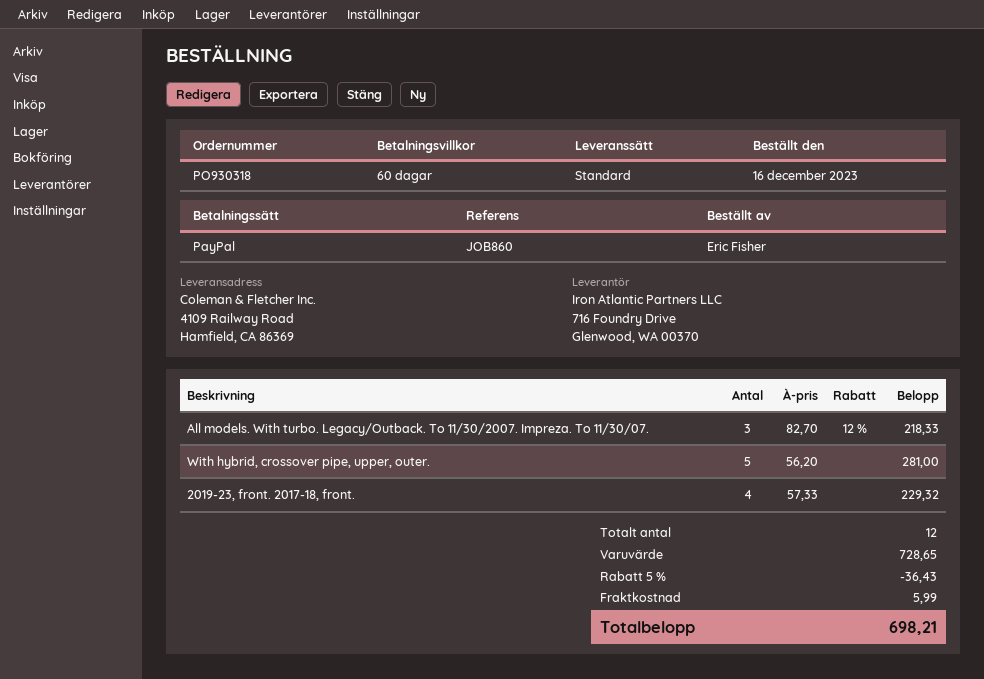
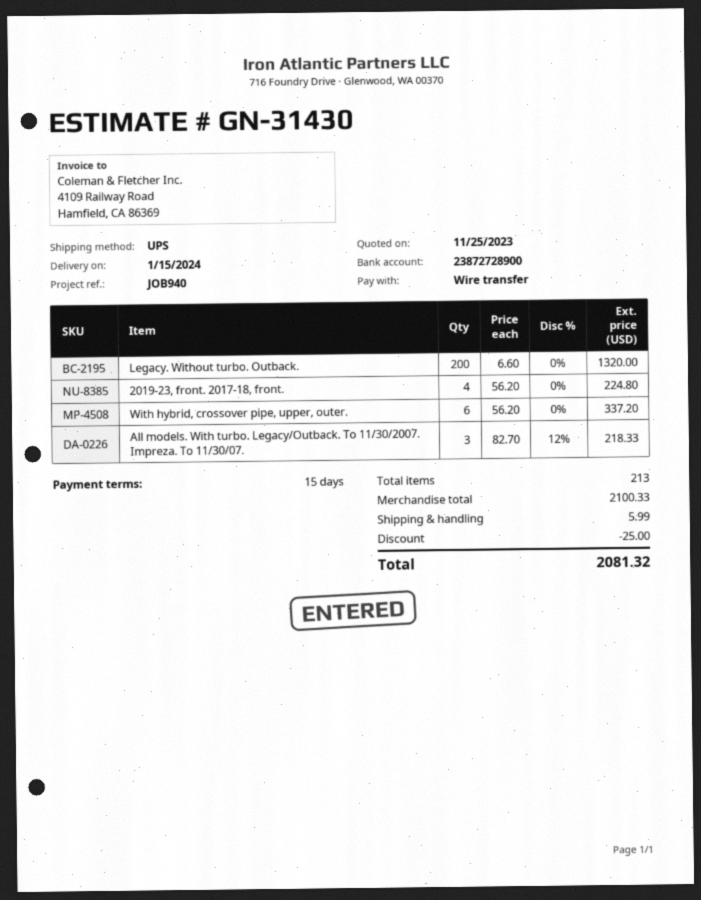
payment terms: 60 days -> 15 days
reference: JOB860 -> JOB940
payment method: PayPal -> bank transfer
shipping method: standard -> UPS
With hybrid, crossover pipe, upper, outer.: 5 x 56.20 = 281.00 -> 6 x 56.20 = 337.20
2019-23, front. 2017-18, front.: 4 x 57.33 = 229.32 -> 4 x 56.20 = 224.80
Legacy. Without turbo. Outback.: none -> 200 x 6.60 = 1320.00
total quantity: 12 -> 213
subtotal: 728.65 -> 2100.33
discount: 36.43 -> 25.00
total: 698.21 -> 2081.32

